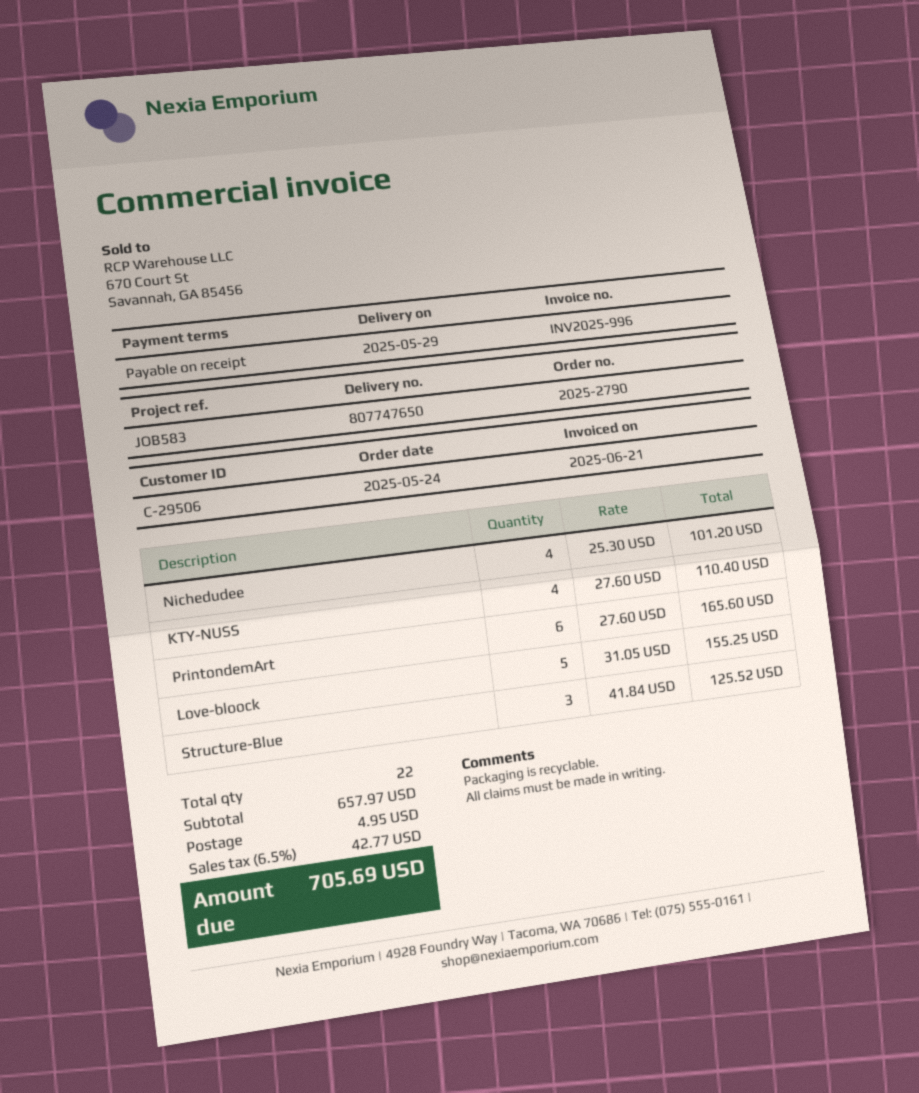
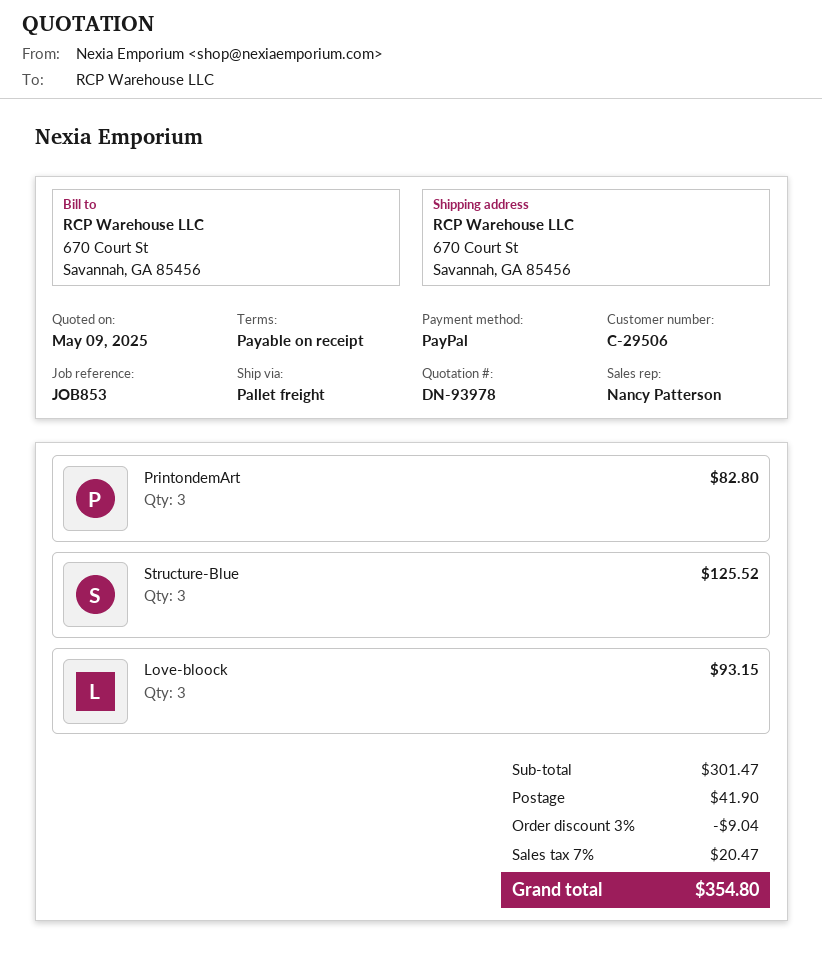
reference: JOB583 -> JOB853
Nichedudee: 4 for 101.20 -> none
KTY-NUSS: 4 for 110.40 -> none
PrintondemArt: 6 for 165.60 -> 3 for 82.80
Love-bloock: 5 for 155.25 -> 3 for 93.15
subtotal: 657.97 -> 301.47
discount: none -> 3% = 9.04
shipping: 4.95 -> 41.90
tax: 6.5% = 42.77 -> 7% = 20.47
total: 705.69 -> 354.80

